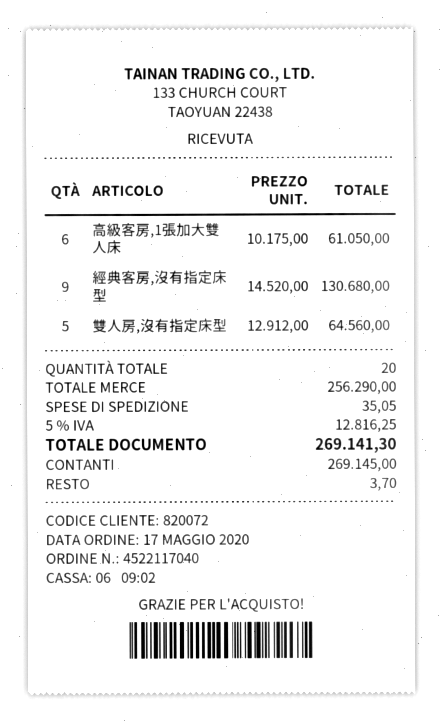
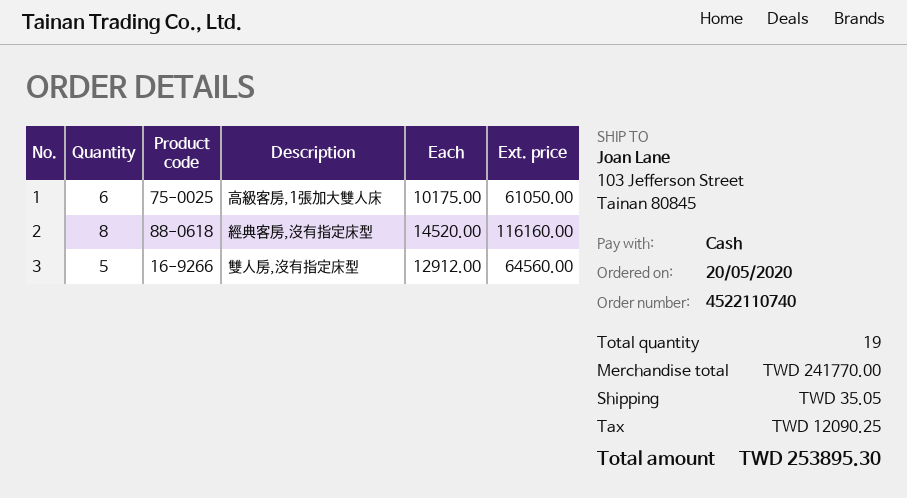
order number: 4522117040 -> 4522110740
order date: 2020-05-17 -> 2020-05-20
經典客房,沒有指定床型: 9 x 14520.00 = 130680.00 -> 8 x 14520.00 = 116160.00
total quantity: 20 -> 19
subtotal: 256290.00 -> 241770.00
tax: 12816.25 -> 12090.25
total: 269141.30 -> 253895.30

